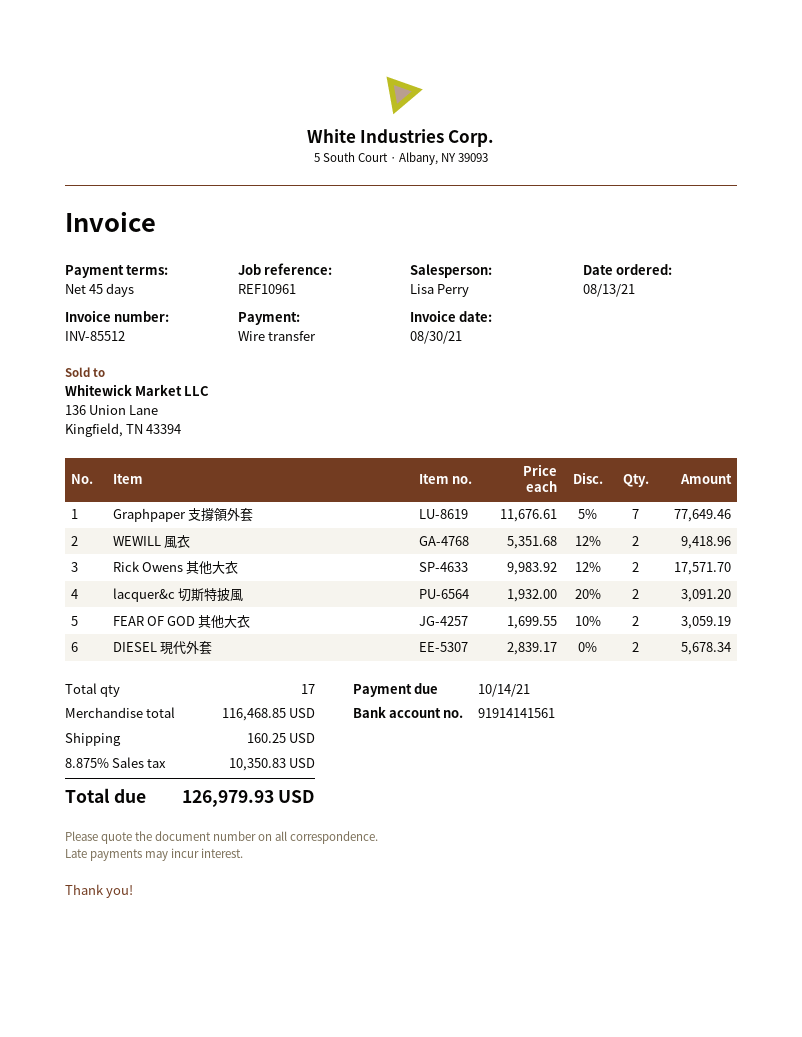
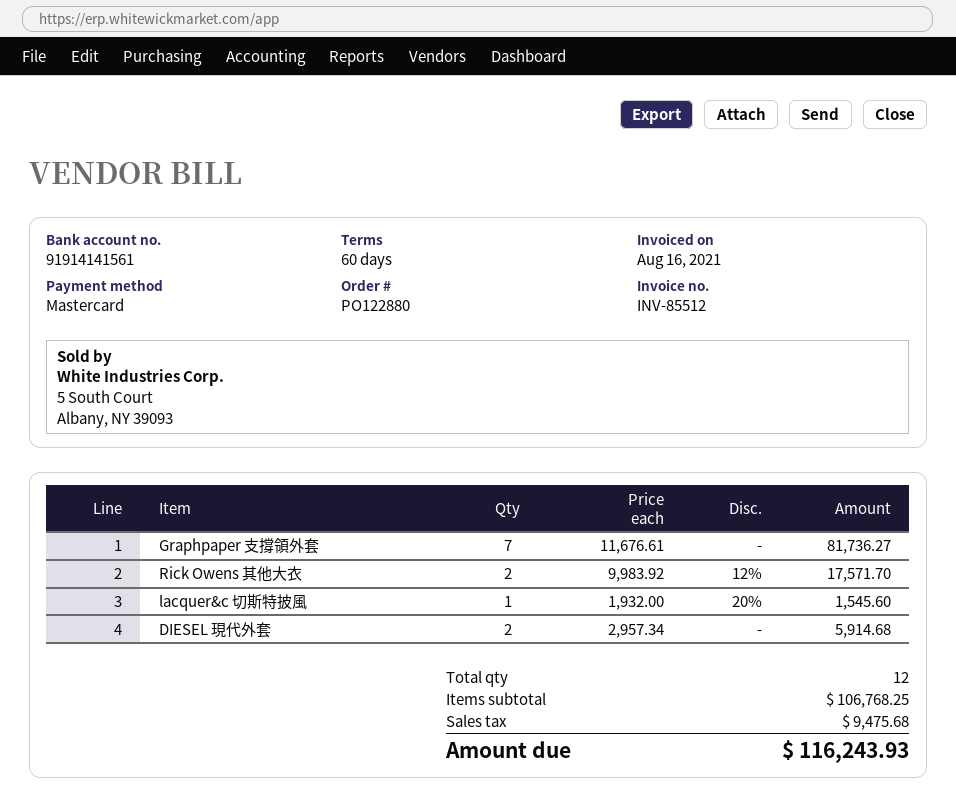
invoice date: 2021-08-30 -> 2021-08-16
payment terms: 45 days -> 60 days
payment method: bank transfer -> Mastercard
Graphpaper 支撐領外套: 7 x 11676.61 - 5% = 77649.46 -> 7 x 11676.61 = 81736.27
WEWILL 風衣: 2 x 5351.68 - 12% = 9418.96 -> none
lacquer&c 切斯特披風: 2 x 1932.00 - 20% = 3091.20 -> 1 x 1932.00 - 20% = 1545.60
FEAR OF GOD 其他大衣: 2 x 1699.55 - 10% = 3059.19 -> none
DIESEL 現代外套: 2 x 2839.17 = 5678.34 -> 2 x 2957.34 = 5914.68
total quantity: 17 -> 12
subtotal: 116468.85 -> 106768.25
shipping: 160.25 -> none
tax: 10350.83 -> 9475.68
total: 126979.93 -> 116243.93

